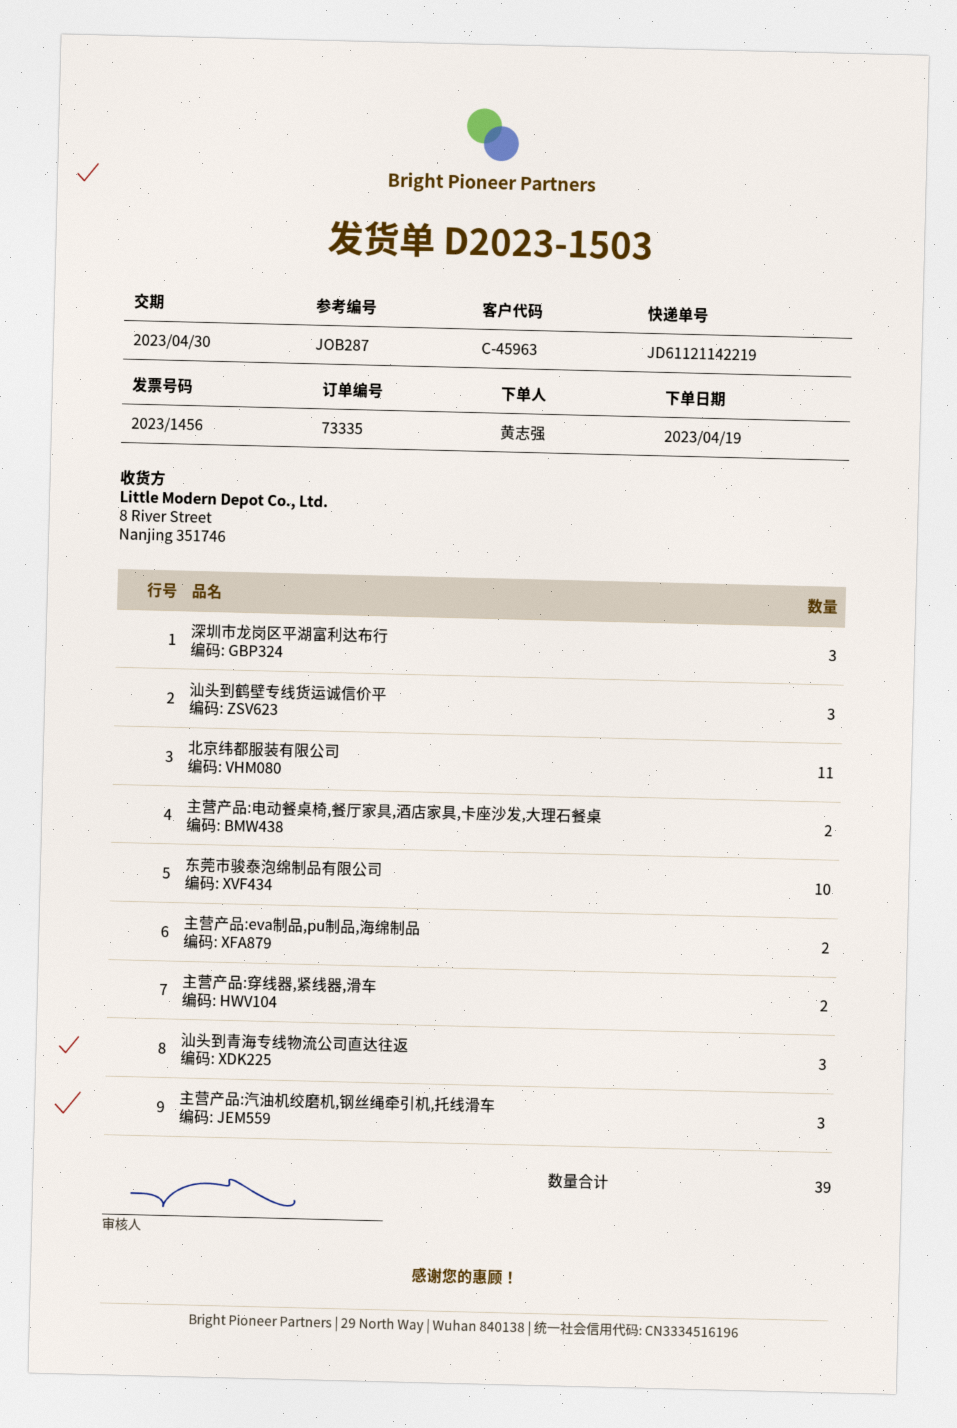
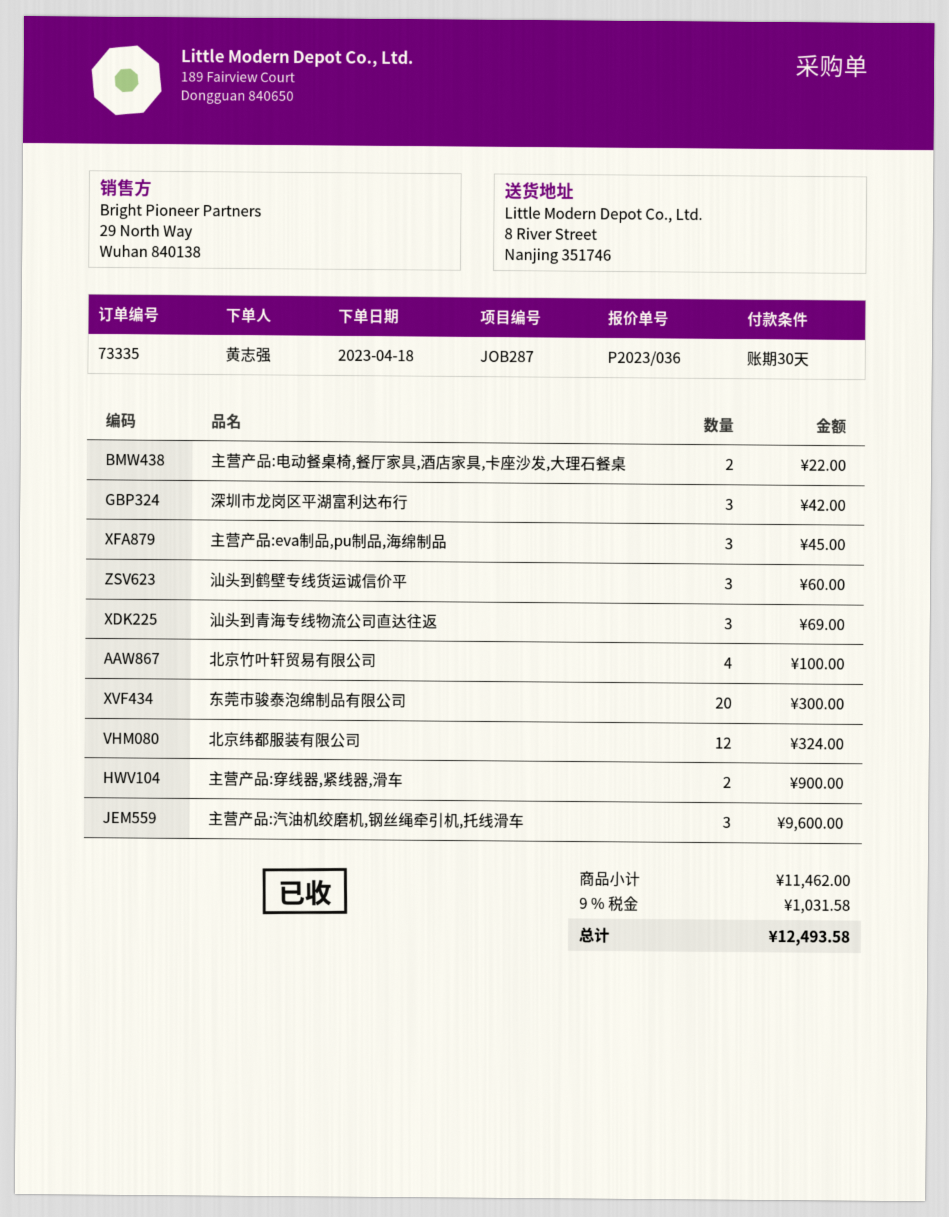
order date: 2023-04-19 -> 2023-04-18
北京纬都服装有限公司: 11 -> 12
东莞市骏泰泡绵制品有限公司: 10 -> 20
主营产品:eva制品,pu制品,海绵制品: 2 -> 3
北京竹叶轩贸易有限公司: none -> 4

